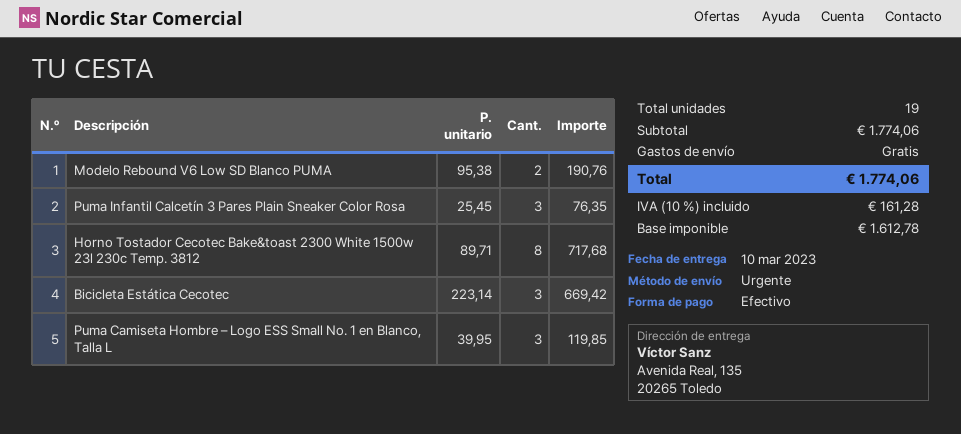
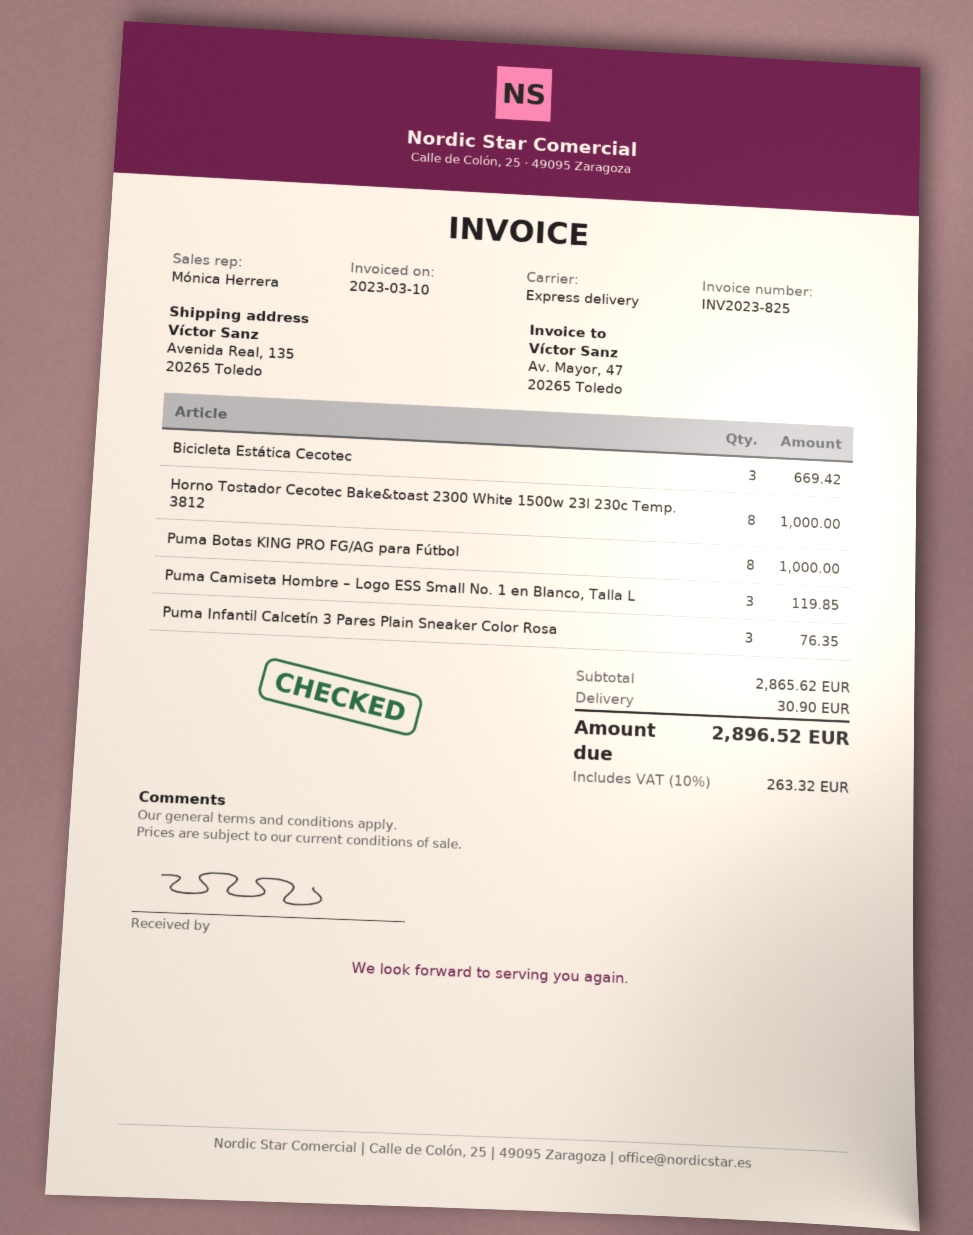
Modelo Rebound V6 Low SD Blanco PUMA: 2 for 190.76 -> none
Horno Tostador Cecotec Bake&toast 2300 White 1500w 23l 230c Temp. 3812: 8 for 717.68 -> 8 for 1000.00
Puma Botas KING PRO FG/AG para Fútbol: none -> 8 for 1000.00
subtotal: 1774.06 -> 2865.62
shipping: 0.00 -> 30.90
tax: 10% = 161.28 -> 10% = 263.32
total: 1774.06 -> 2896.52

